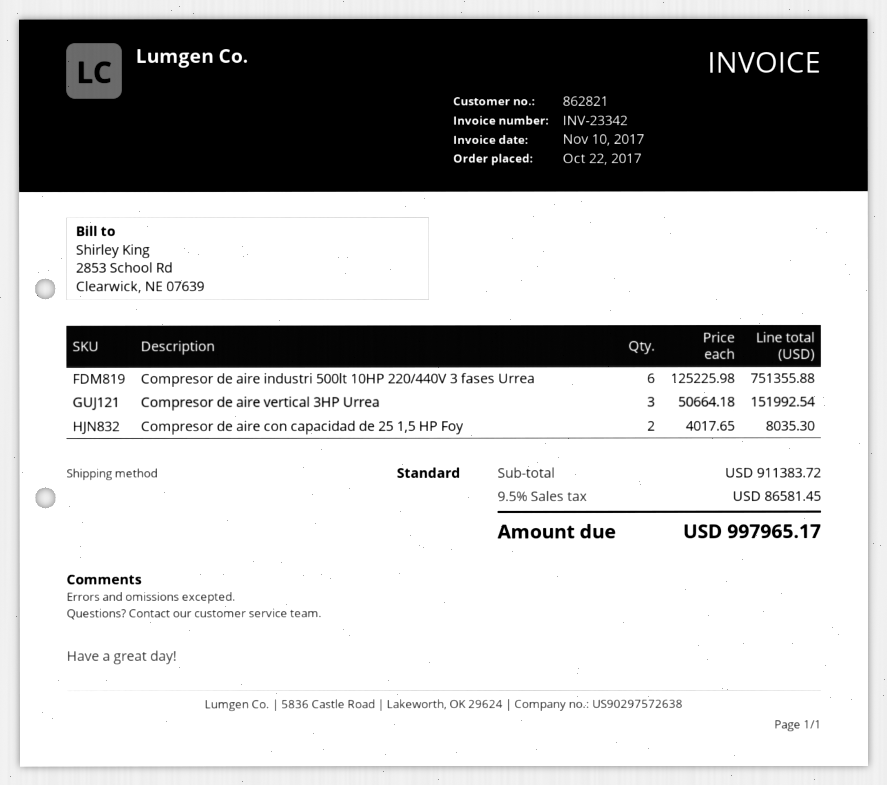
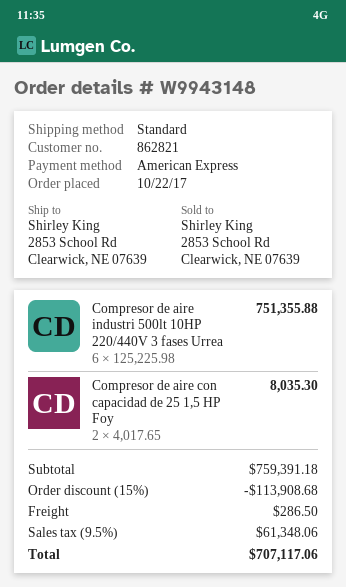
Compresor de aire vertical 3HP Urrea: 3 x 50664.18 = 151992.54 -> none
subtotal: 911383.72 -> 759391.18
discount: none -> 15% = 113908.68
shipping: none -> 286.50
tax: 9.5% = 86581.45 -> 9.5% = 61348.06
total: 997965.17 -> 707117.06

